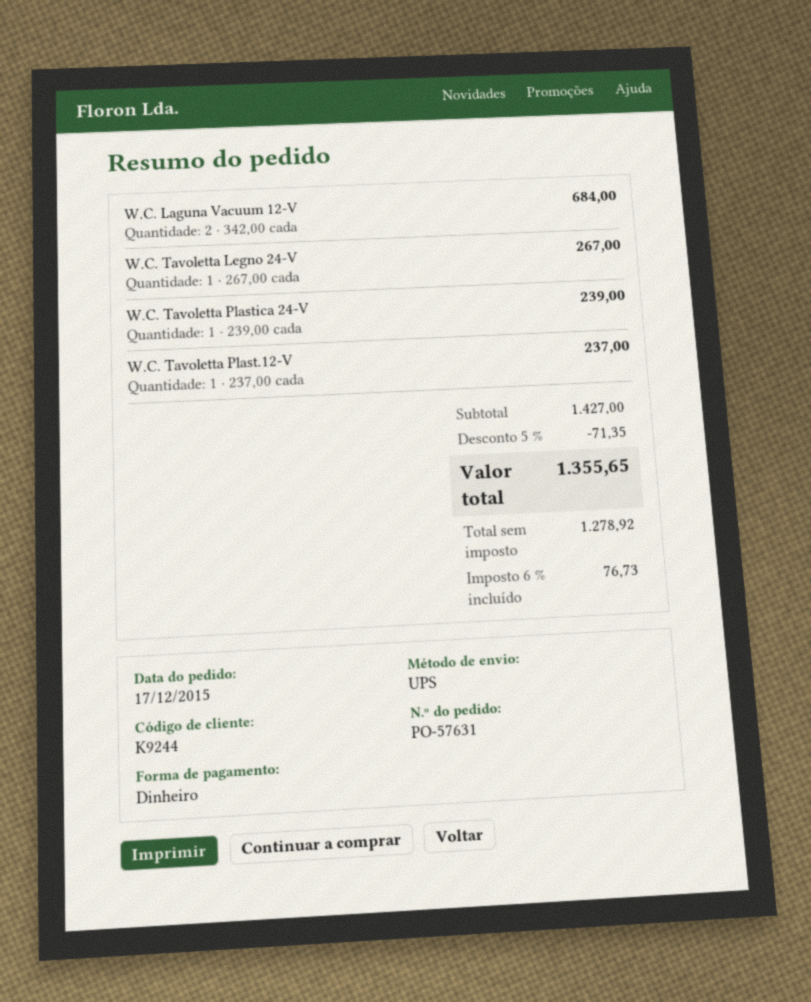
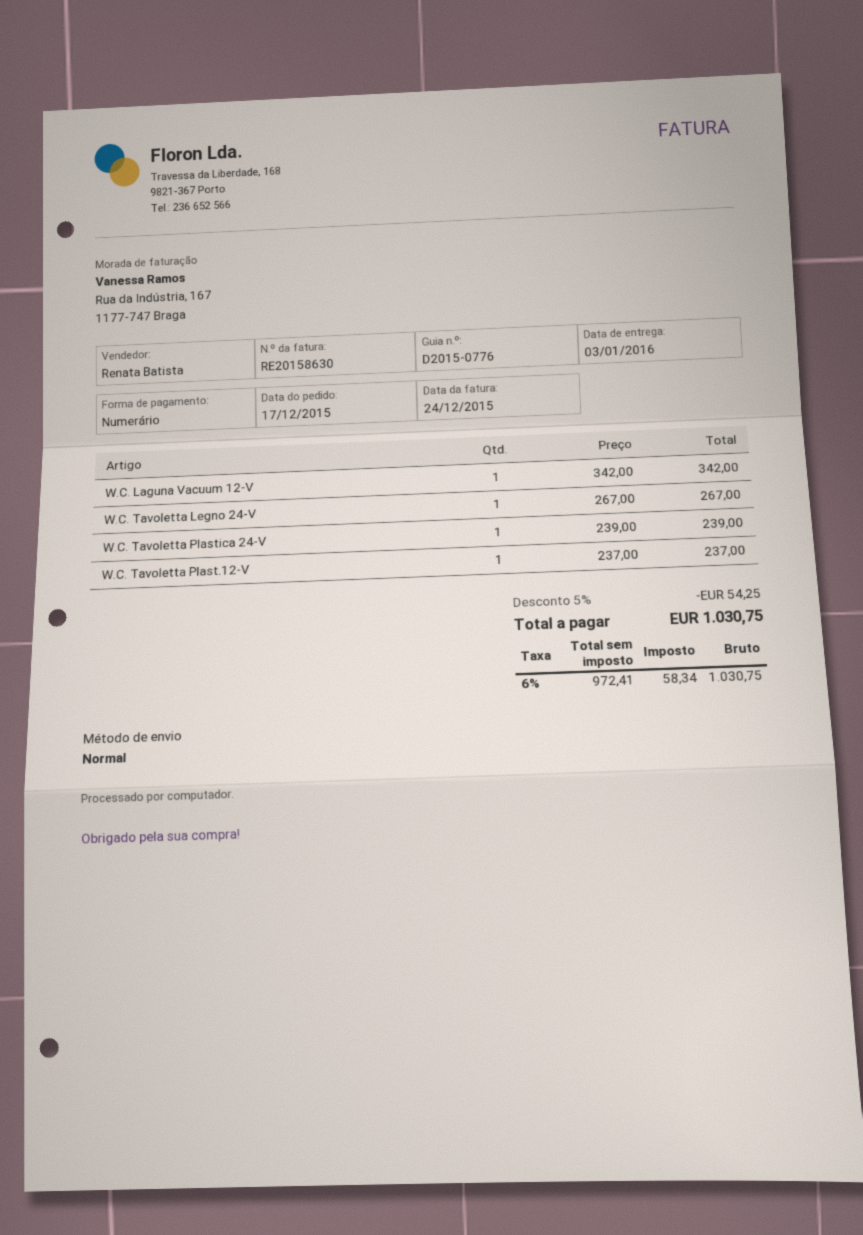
shipping method: UPS -> standard
W.C. Laguna Vacuum 12-V: 2 x 342.00 = 684.00 -> 1 x 342.00 = 342.00
discount: 5% = 71.35 -> 5% = 54.25
net: 1278.92 -> 972.41
tax: 6% = 76.73 -> 6% = 58.34
total: 1355.65 -> 1030.75

